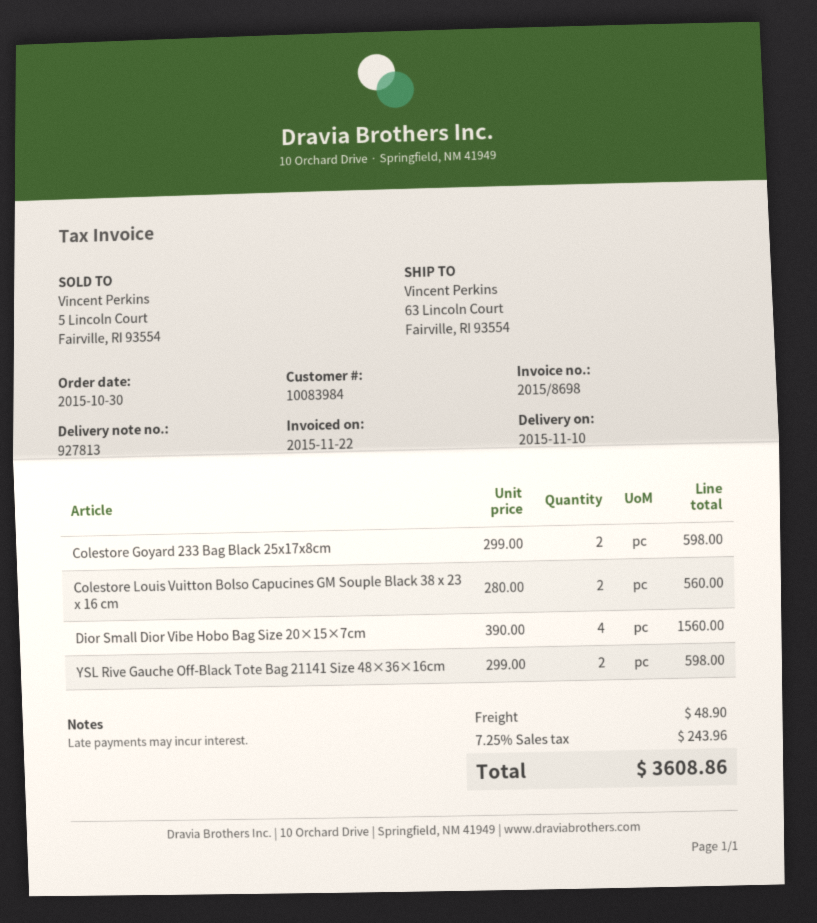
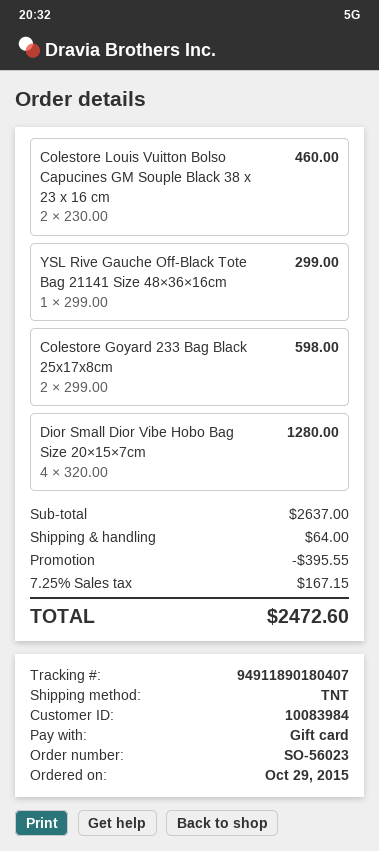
order date: 2015-10-30 -> 2015-10-29
Colestore Louis Vuitton Bolso Capucines GM Souple Black 38 x 23 x 16 cm: 2 x 280.00 = 560.00 -> 2 x 230.00 = 460.00
Dior Small Dior Vibe Hobo Bag Size 20×15×7cm: 4 x 390.00 = 1560.00 -> 4 x 320.00 = 1280.00
YSL Rive Gauche Off-Black Tote Bag 21141 Size 48×36×16cm: 2 x 299.00 = 598.00 -> 1 x 299.00 = 299.00
discount: none -> 395.55
shipping: 48.90 -> 64.00
tax: 7.25% = 243.96 -> 7.25% = 167.15
total: 3608.86 -> 2472.60

